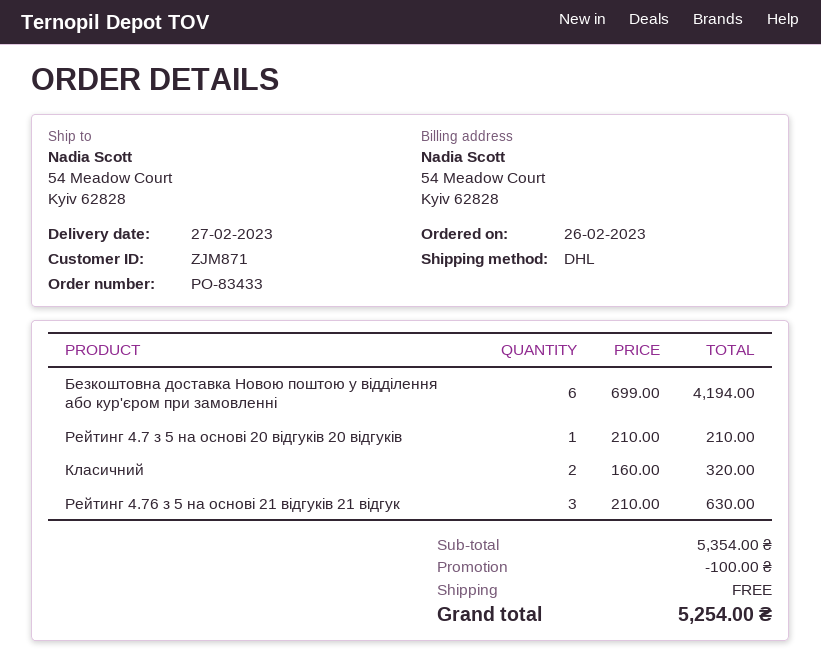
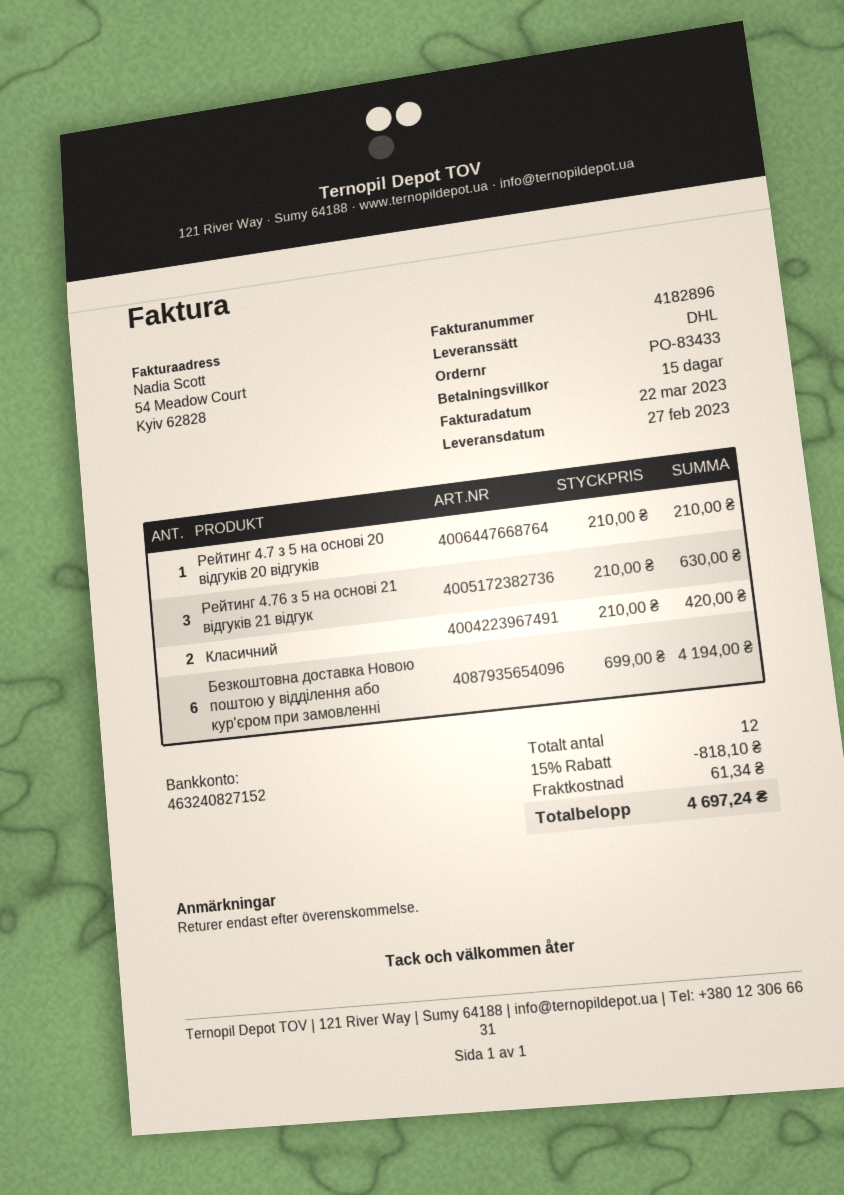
Класичний: 2 x 160.00 = 320.00 -> 2 x 210.00 = 420.00
discount: 100.00 -> 818.10
shipping: 0.00 -> 61.34
total: 5254.00 -> 4697.24

